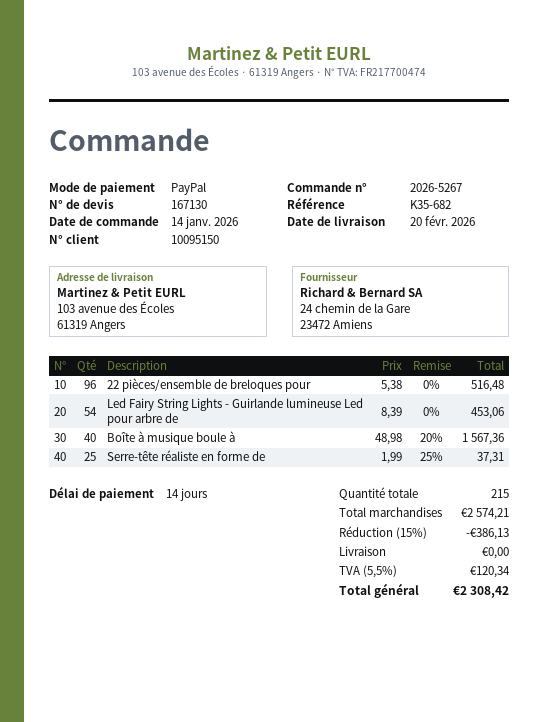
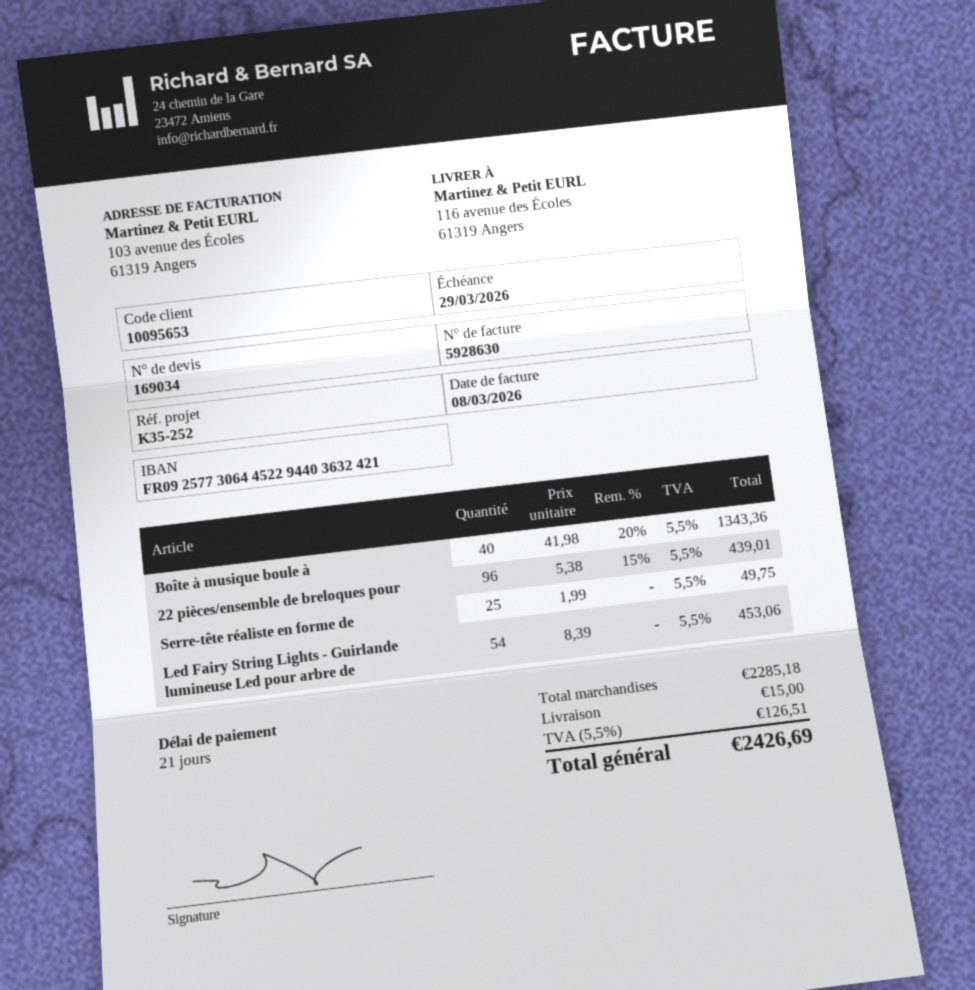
quote number: 167130 -> 169034
payment terms: 14 days -> 21 days
customer number: 10095150 -> 10095653
reference: K35-682 -> K35-252
ship to: 103 avenue des Écoles, 61319 Angers -> 116 avenue des Écoles, 61319 Angers
22 pièces/ensemble de breloques pour: 96 x 5.38 = 516.48 -> 96 x 5.38 - 15% = 439.01
Boîte à musique boule à: 40 x 48.98 - 20% = 1567.36 -> 40 x 41.98 - 20% = 1343.36
Serre-tête réaliste en forme de: 25 x 1.99 - 25% = 37.31 -> 25 x 1.99 = 49.75
subtotal: 2574.21 -> 2285.18
discount: 15% = 386.13 -> none
shipping: 0.00 -> 15.00
tax: 5.5% = 120.34 -> 5.5% = 126.51
total: 2308.42 -> 2426.69

